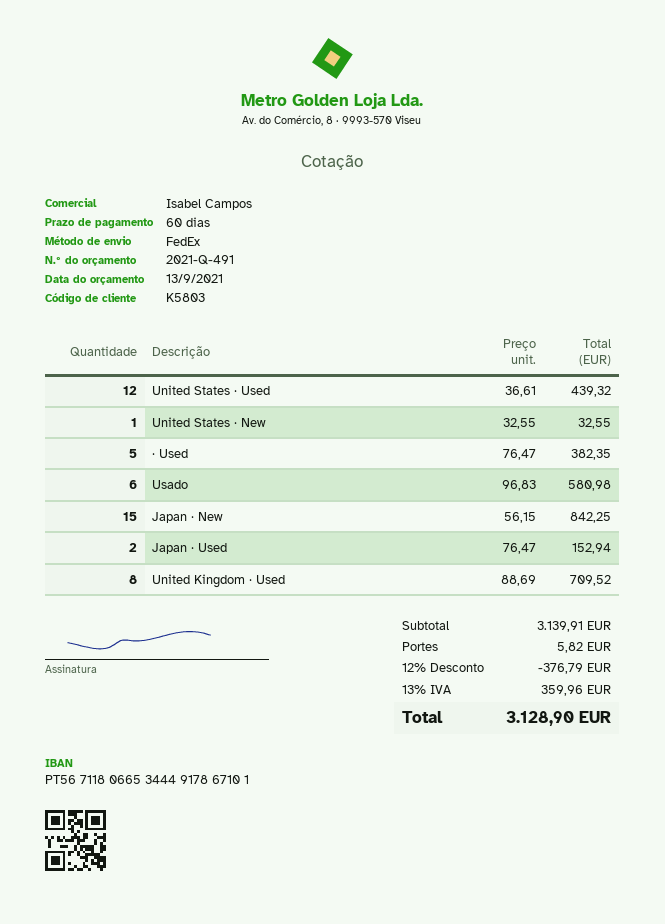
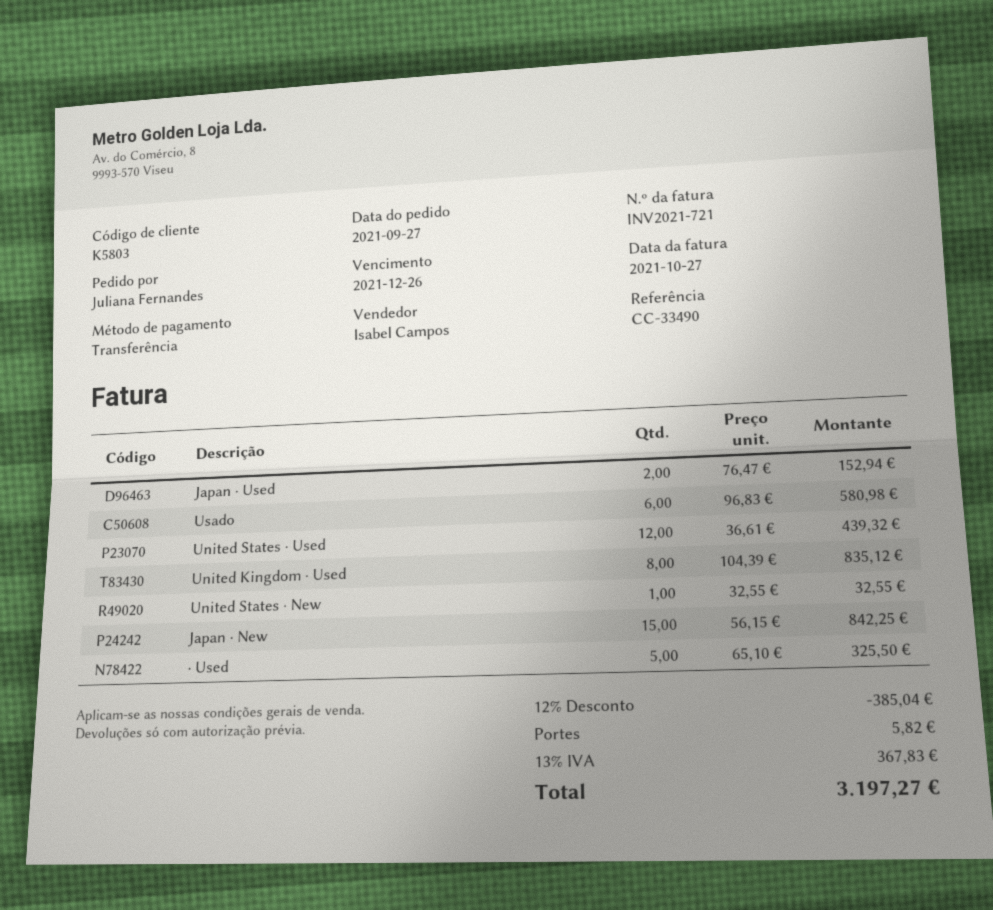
· Used: 5 x 76.47 = 382.35 -> 5 x 65.10 = 325.50
United Kingdom · Used: 8 x 88.69 = 709.52 -> 8 x 104.39 = 835.12
discount: 12% = 376.79 -> 12% = 385.04
tax: 13% = 359.96 -> 13% = 367.83
total: 3128.90 -> 3197.27

